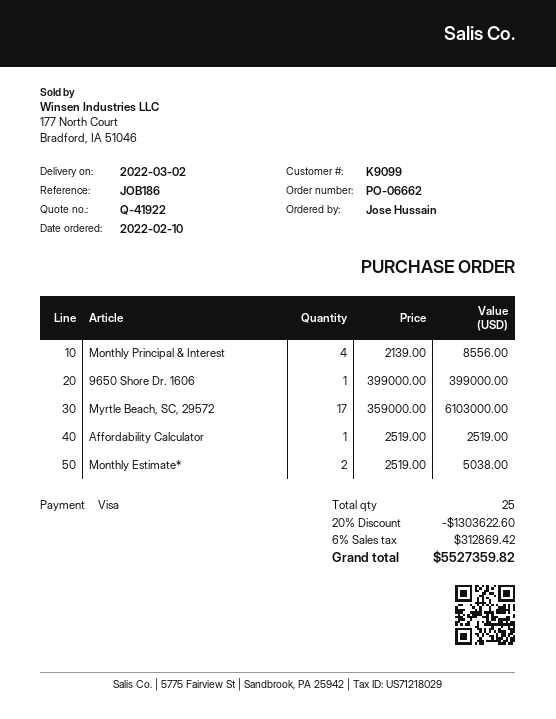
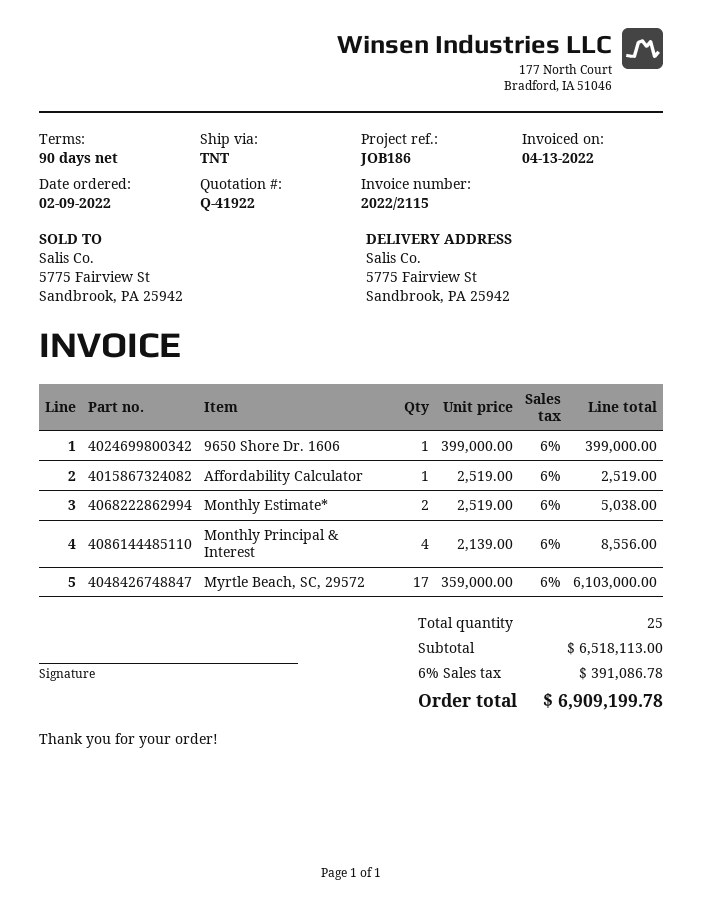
order date: 2022-02-10 -> 2022-02-09
discount: 20% = 1303622.60 -> none
tax: 6% = 312869.42 -> 6% = 391086.78
total: 5527359.82 -> 6909199.78

